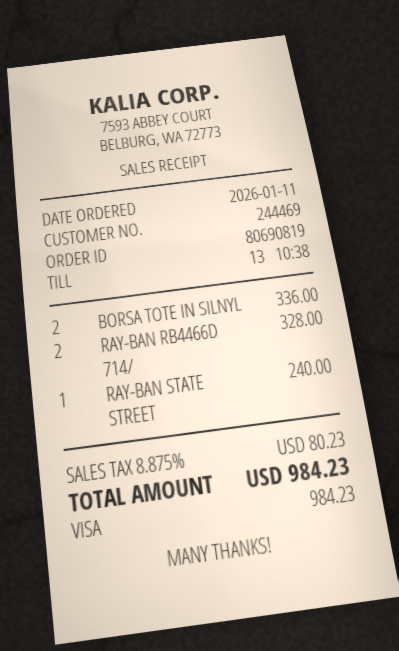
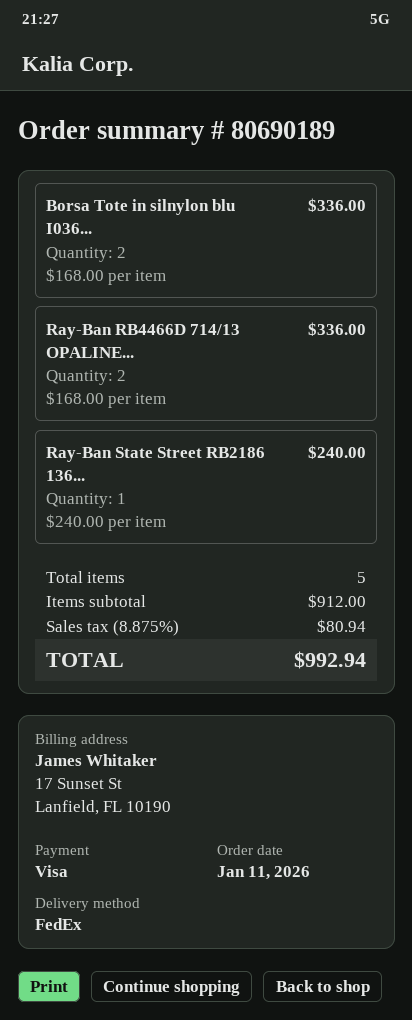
order number: 80690819 -> 80690189
RAY-BAN RB4466D 714/: 2 for 328.00 -> 2 for 336.00
tax: 8.875% = 80.23 -> 8.875% = 80.94
total: 984.23 -> 992.94

